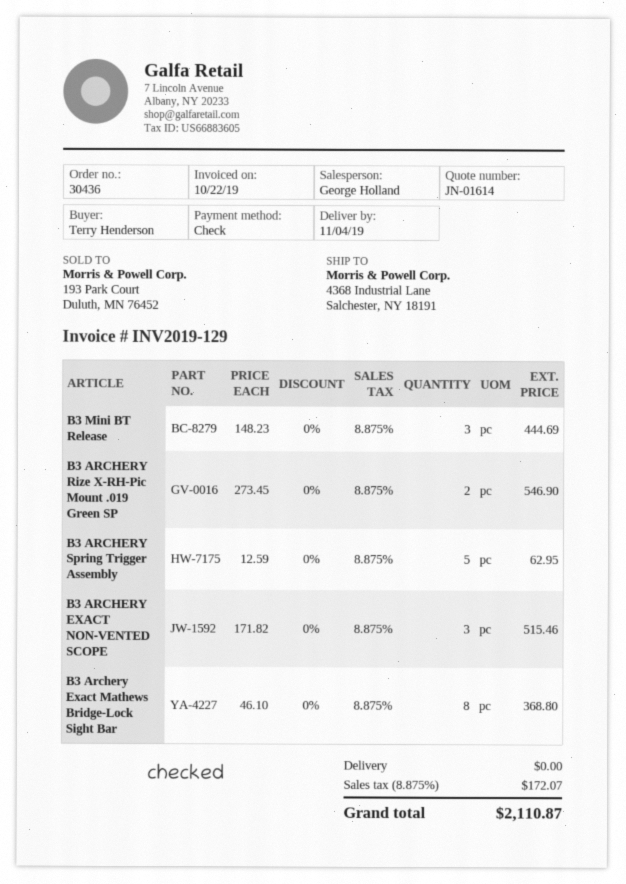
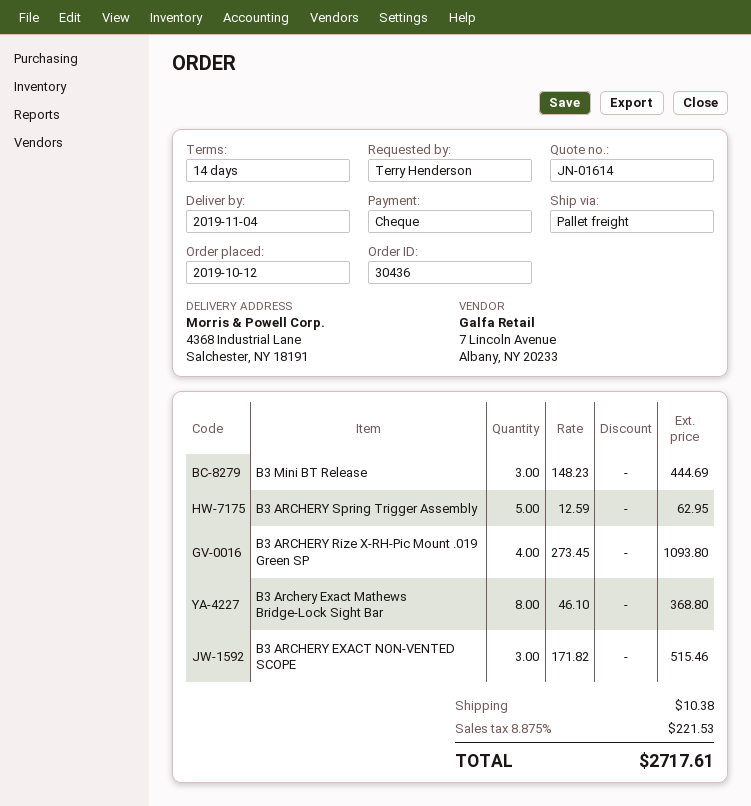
B3 ARCHERY Rize X-RH-Pic Mount .019 Green SP: 2 x 273.45 = 546.90 -> 4 x 273.45 = 1093.80
shipping: 0.00 -> 10.38
tax: 8.875% = 172.07 -> 8.875% = 221.53
total: 2110.87 -> 2717.61

